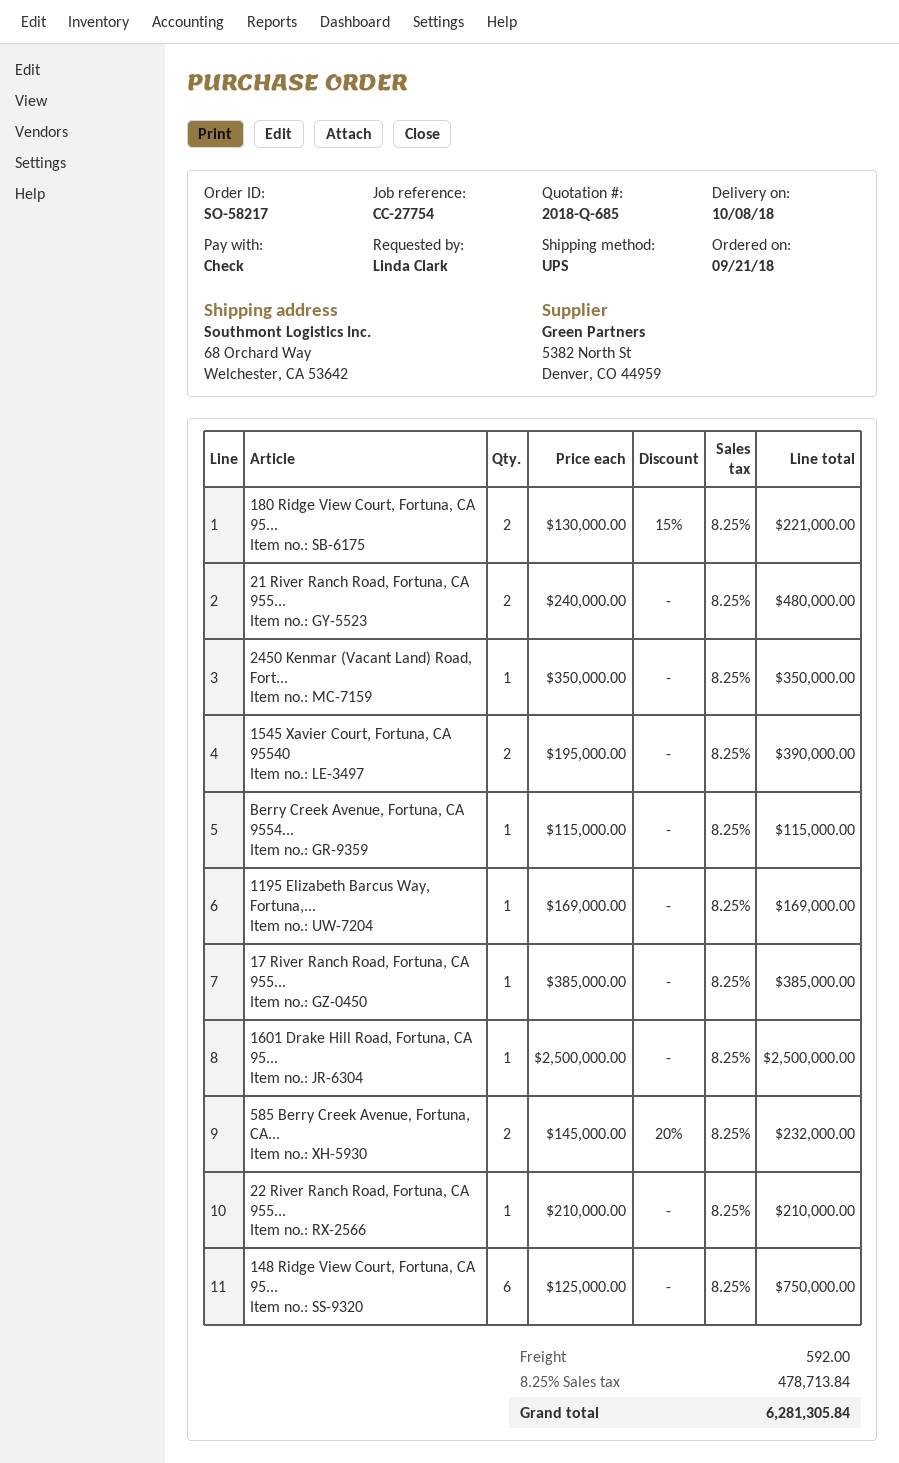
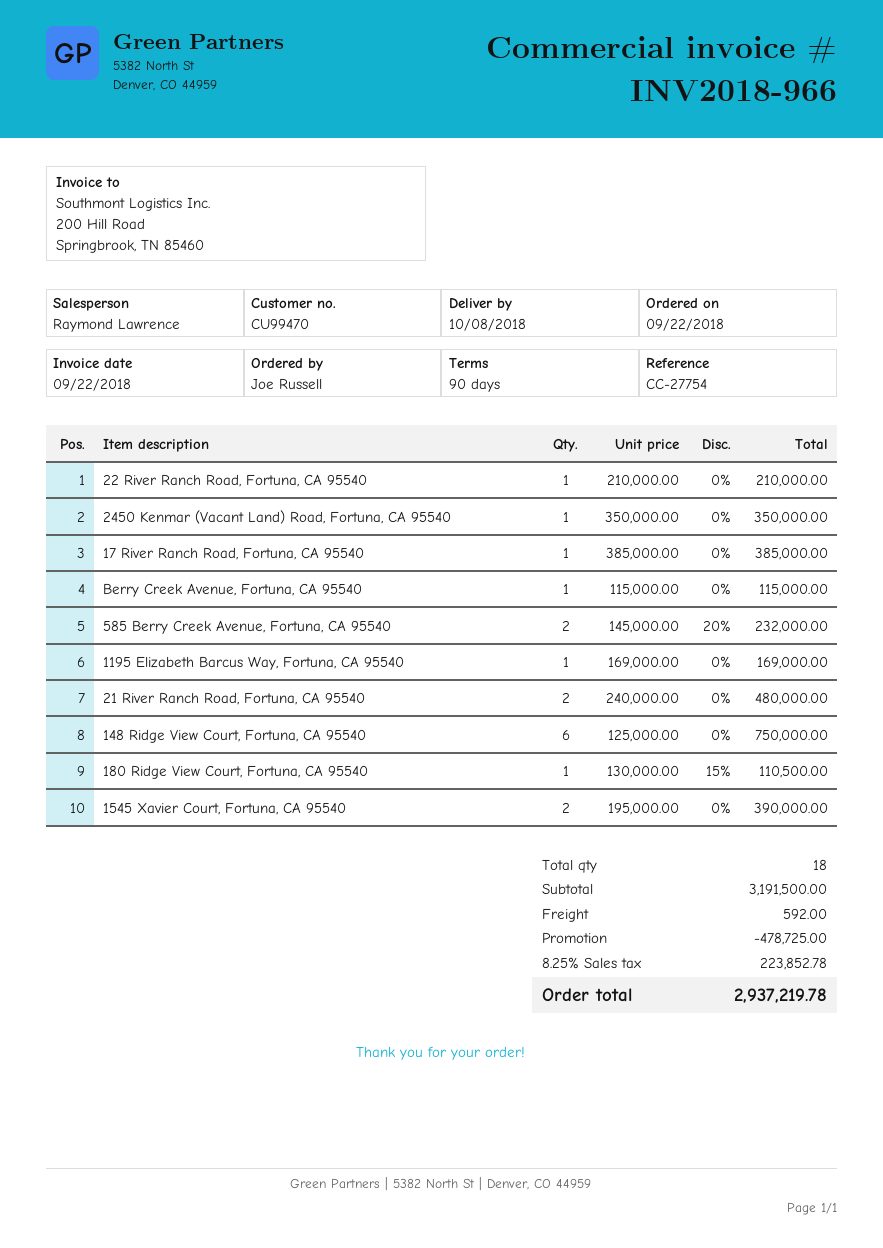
order date: 2018-09-21 -> 2018-09-22
ordered by: Linda Clark -> Joe Russell
180 Ridge View Court, Fortuna, CA 95...: 2 x 130000.00 - 15% = 221000.00 -> 1 x 130000.00 - 15% = 110500.00
1601 Drake Hill Road, Fortuna, CA 95...: 1 x 2500000.00 = 2500000.00 -> none
discount: none -> 478725.00
tax: 8.25% = 478713.84 -> 8.25% = 223852.78
total: 6281305.84 -> 2937219.78

